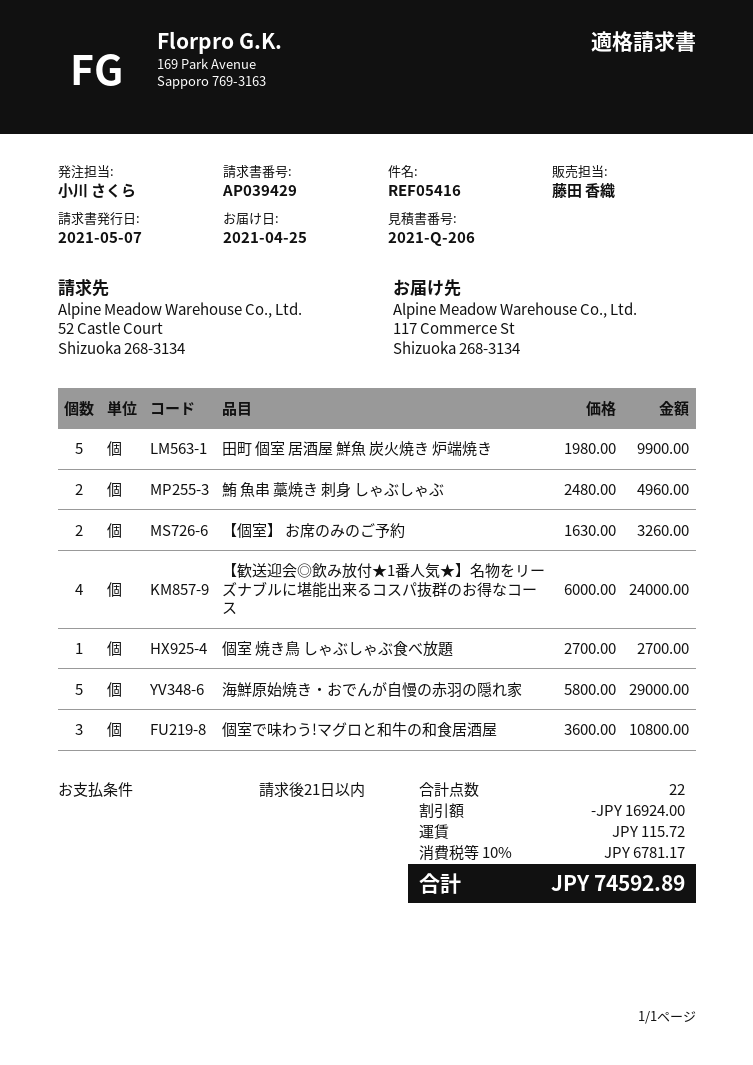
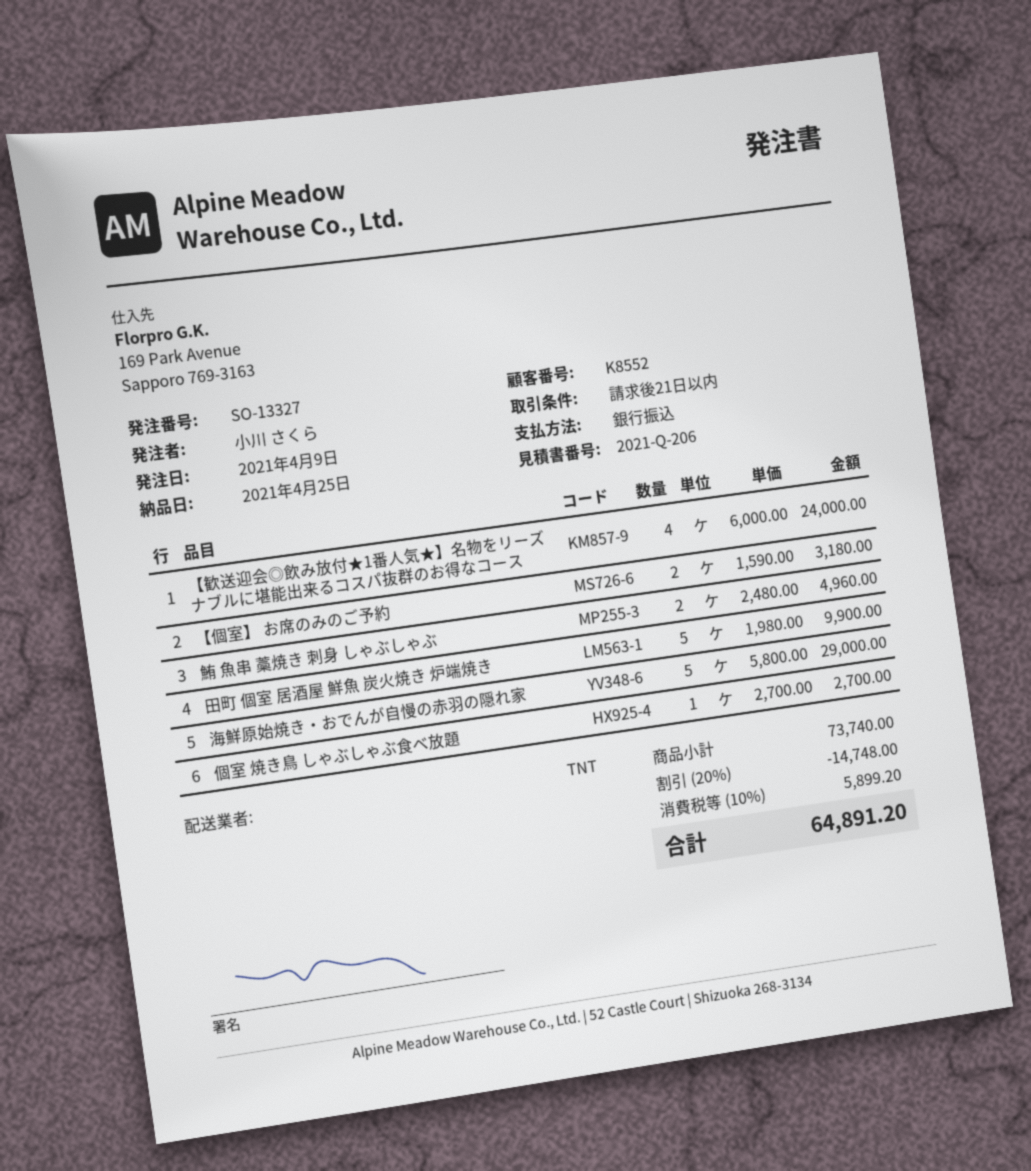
【個室】 お席のみのご予約: 2 x 1630.00 = 3260.00 -> 2 x 1590.00 = 3180.00
個室で味わう!マグロと和牛の和食居酒屋: 3 x 3600.00 = 10800.00 -> none
discount: 16924.00 -> 14748.00
shipping: 115.72 -> none
tax: 10% = 6781.17 -> 10% = 5899.20
total: 74592.89 -> 64891.20

